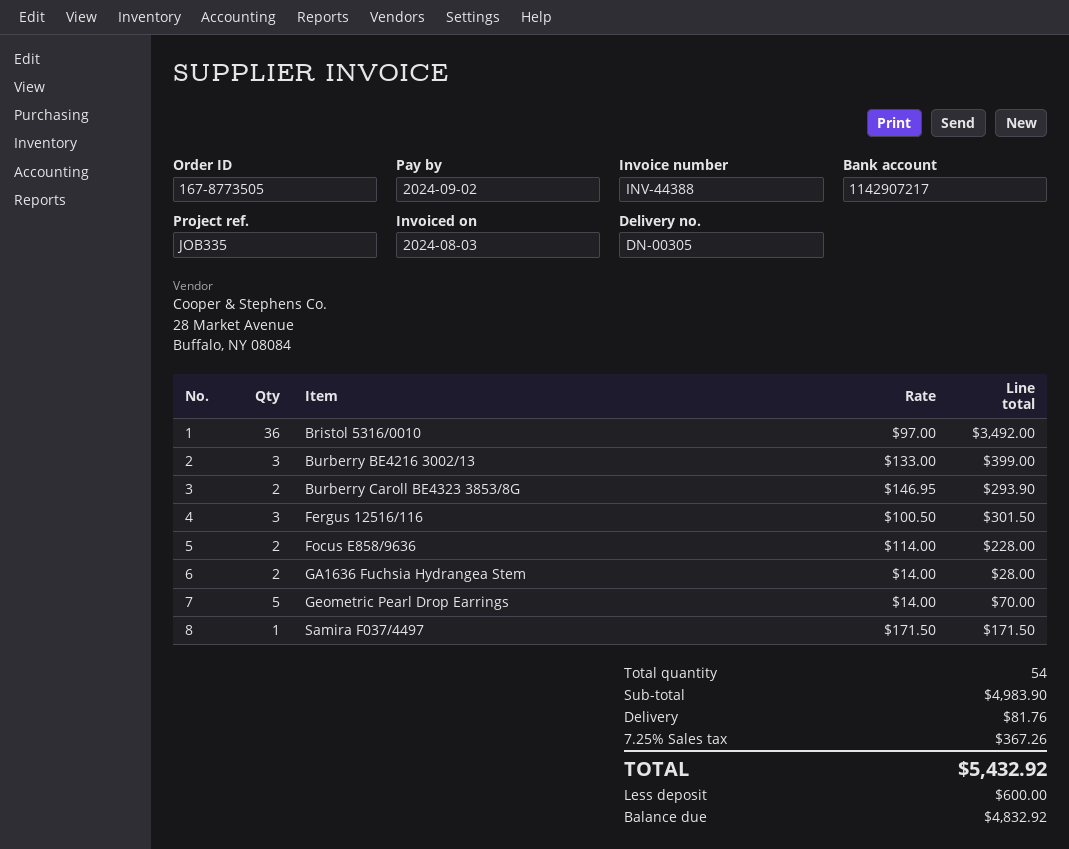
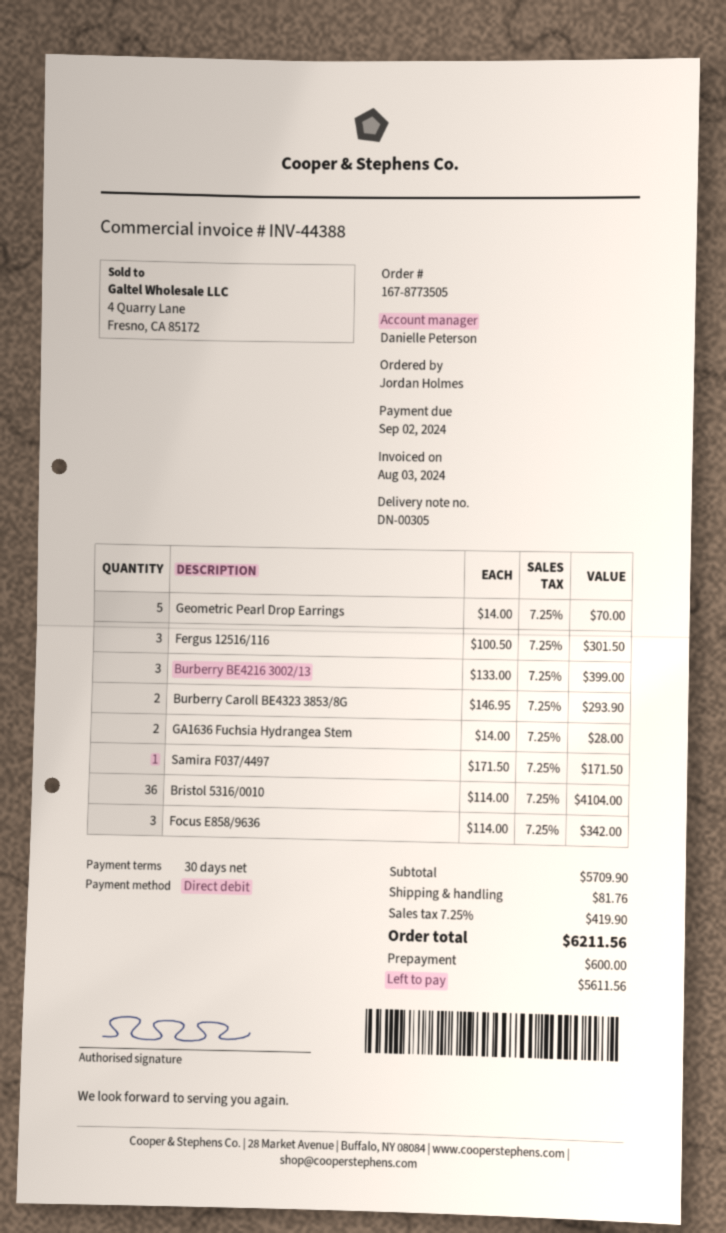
Bristol 5316/0010: 36 x 97.00 = 3492.00 -> 36 x 114.00 = 4104.00
Focus E858/9636: 2 x 114.00 = 228.00 -> 3 x 114.00 = 342.00
subtotal: 4983.90 -> 5709.90
tax: 7.25% = 367.26 -> 7.25% = 419.90
total: 5432.92 -> 6211.56
balance: 4832.92 -> 5611.56

